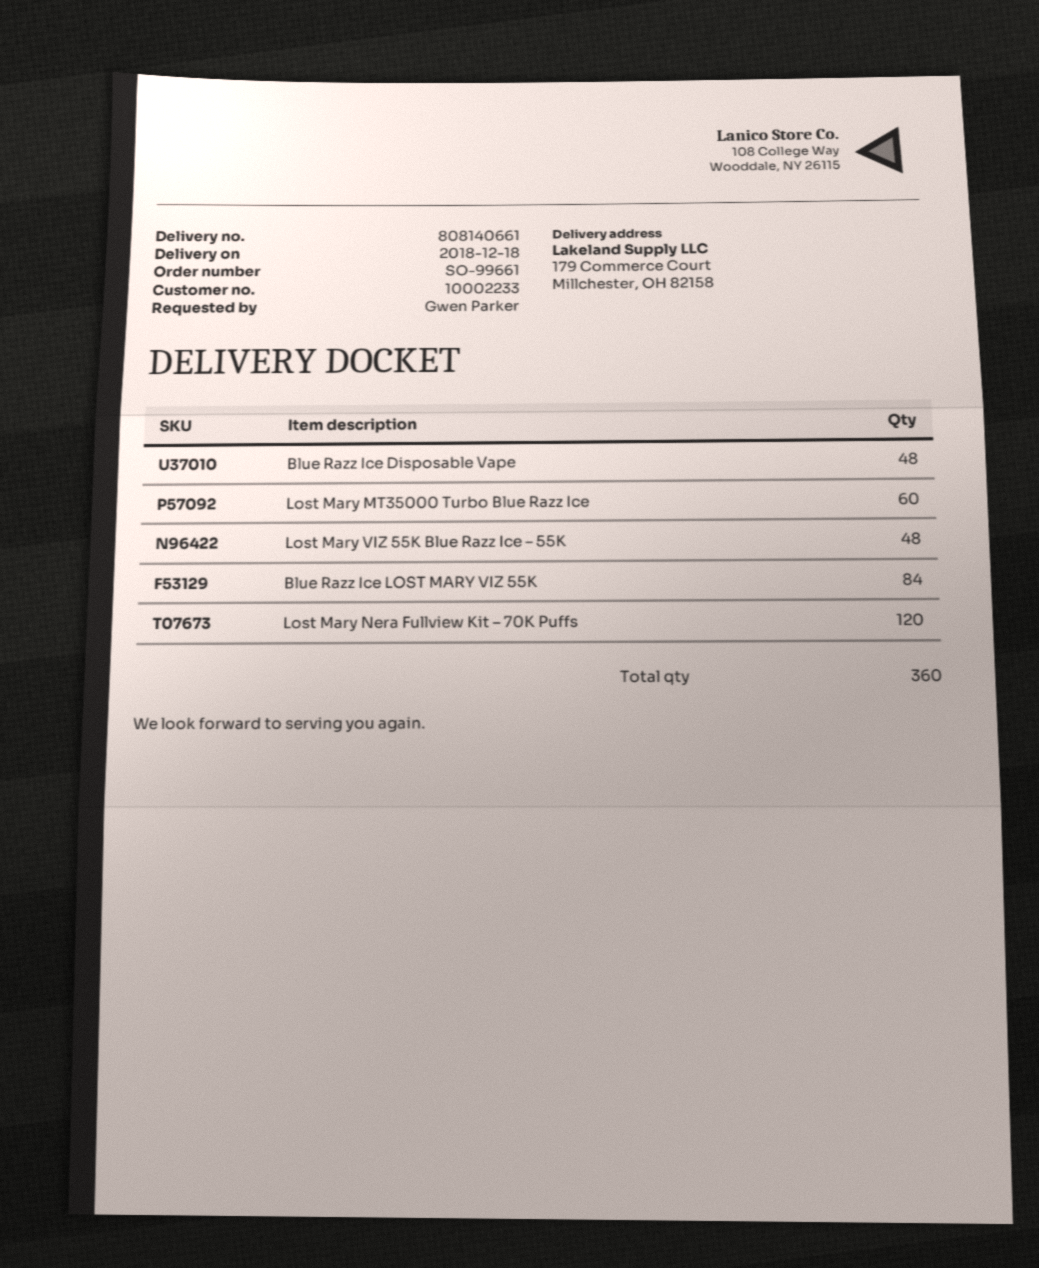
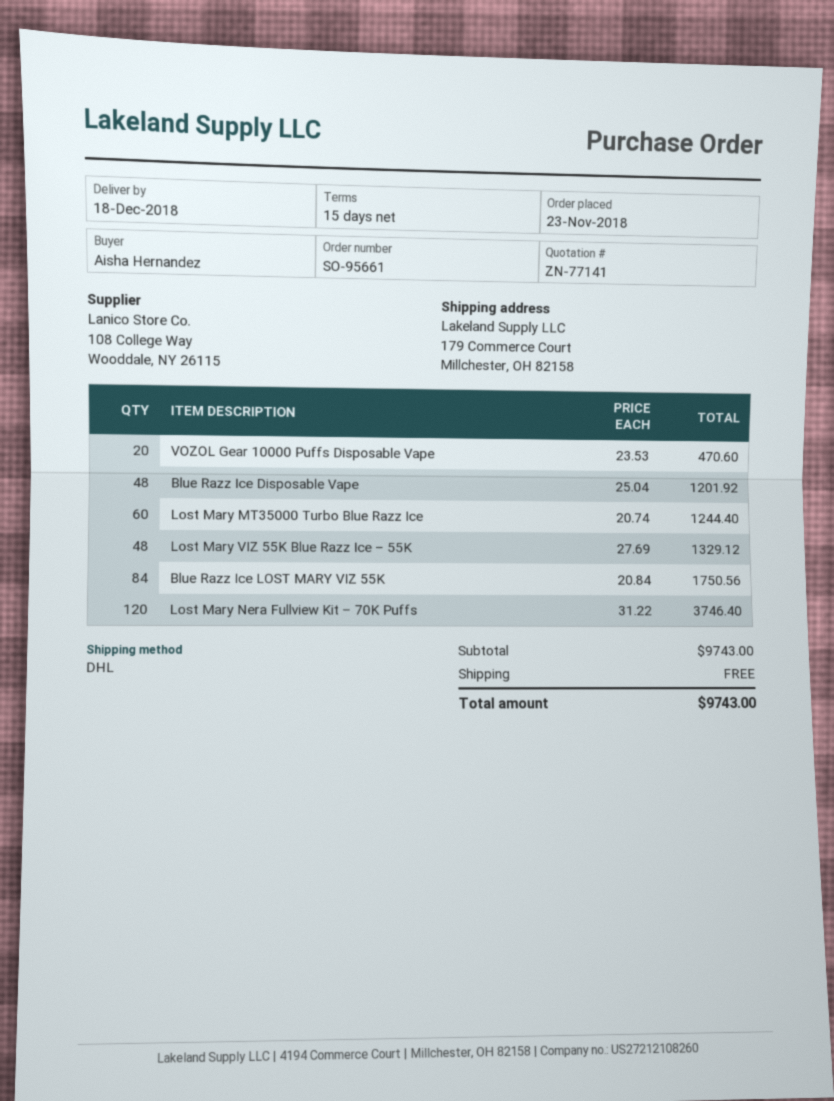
order number: SO-99661 -> SO-95661
ordered by: Gwen Parker -> Aisha Hernandez
VOZOL Gear 10000 Puffs Disposable Vape: none -> 20

